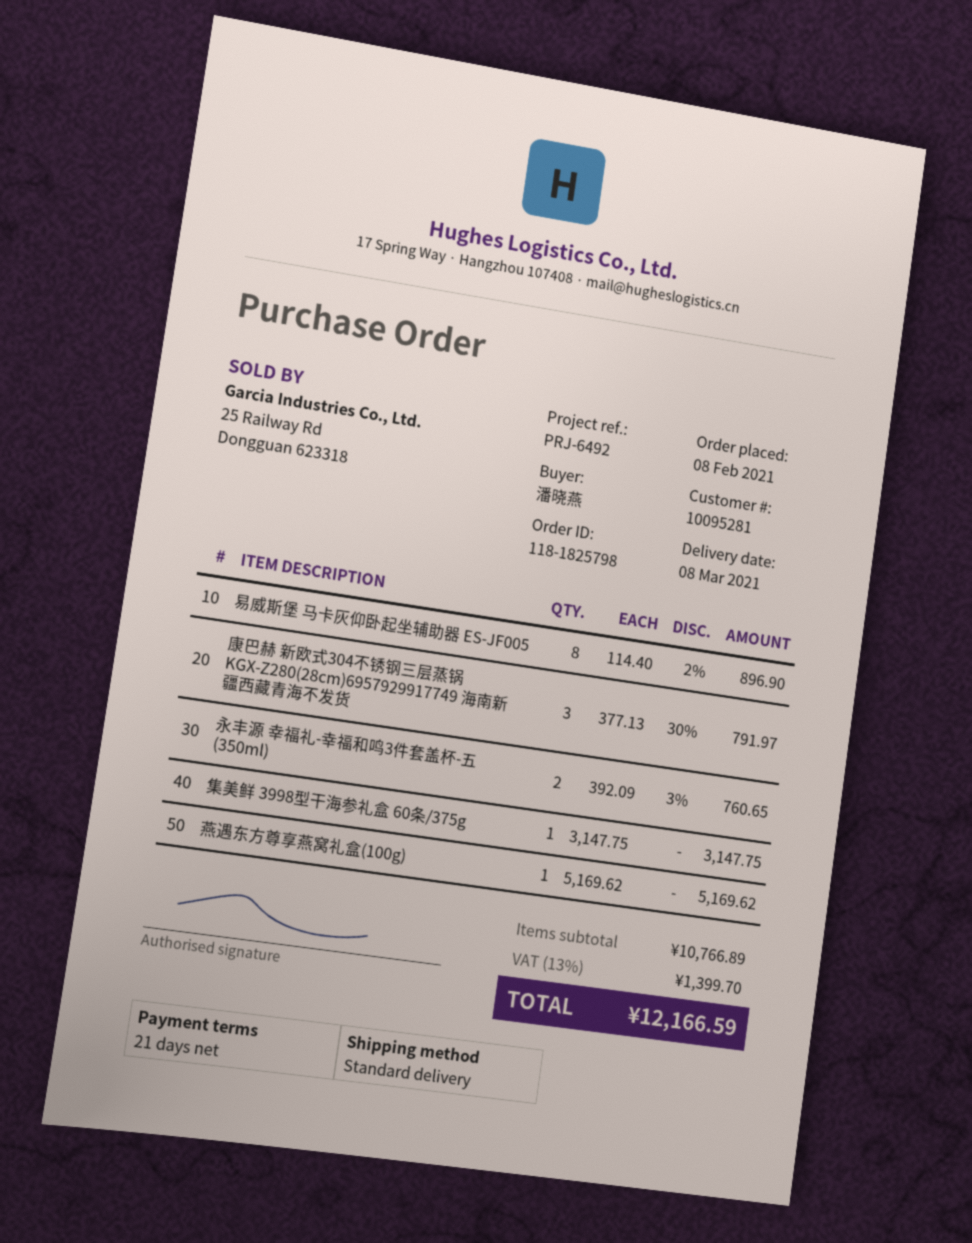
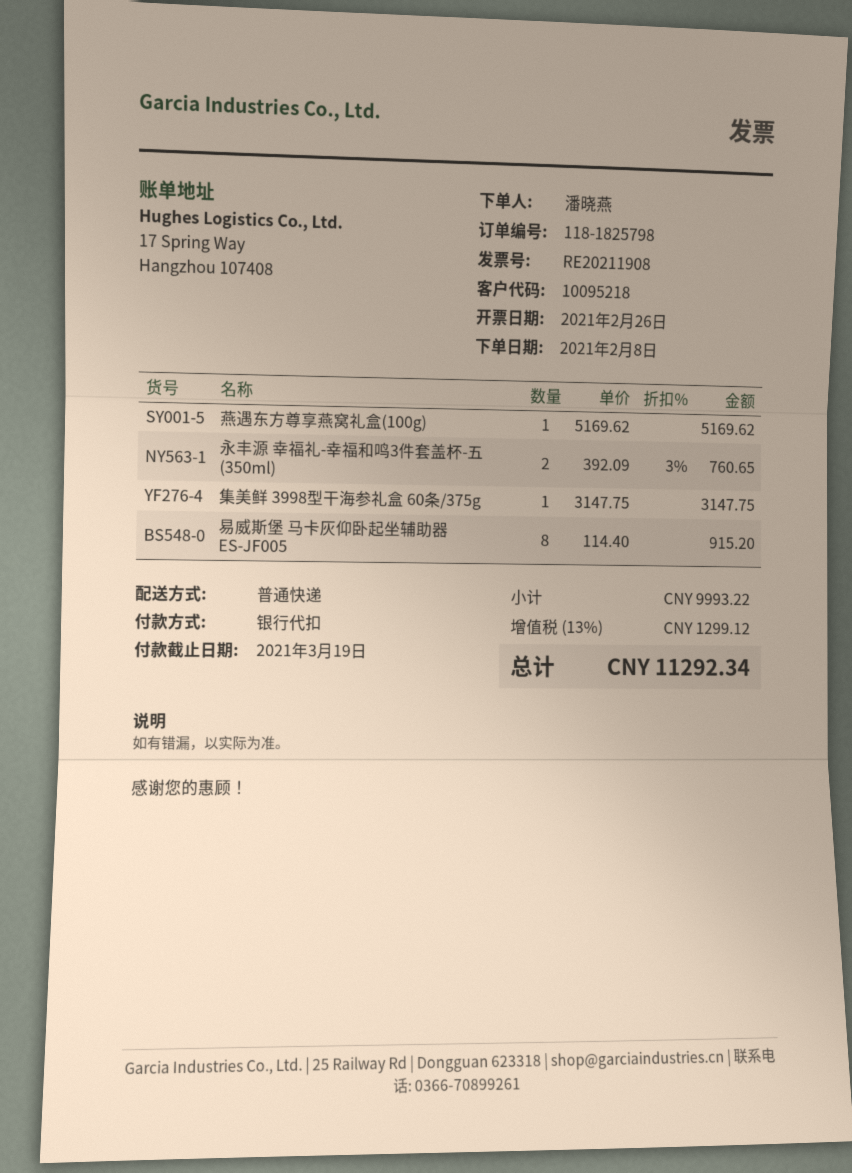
customer number: 10095281 -> 10095218
易威斯堡 马卡灰仰卧起坐辅助器 ES-JF005: 8 x 114.40 - 2% = 896.90 -> 8 x 114.40 = 915.20
康巴赫 新欧式304不锈钢三层蒸锅 KGX-Z280(28cm)6957929917749 海南新疆西藏青海不发货: 3 x 377.13 - 30% = 791.97 -> none
subtotal: 10766.89 -> 9993.22
tax: 13% = 1399.70 -> 13% = 1299.12
total: 12166.59 -> 11292.34

